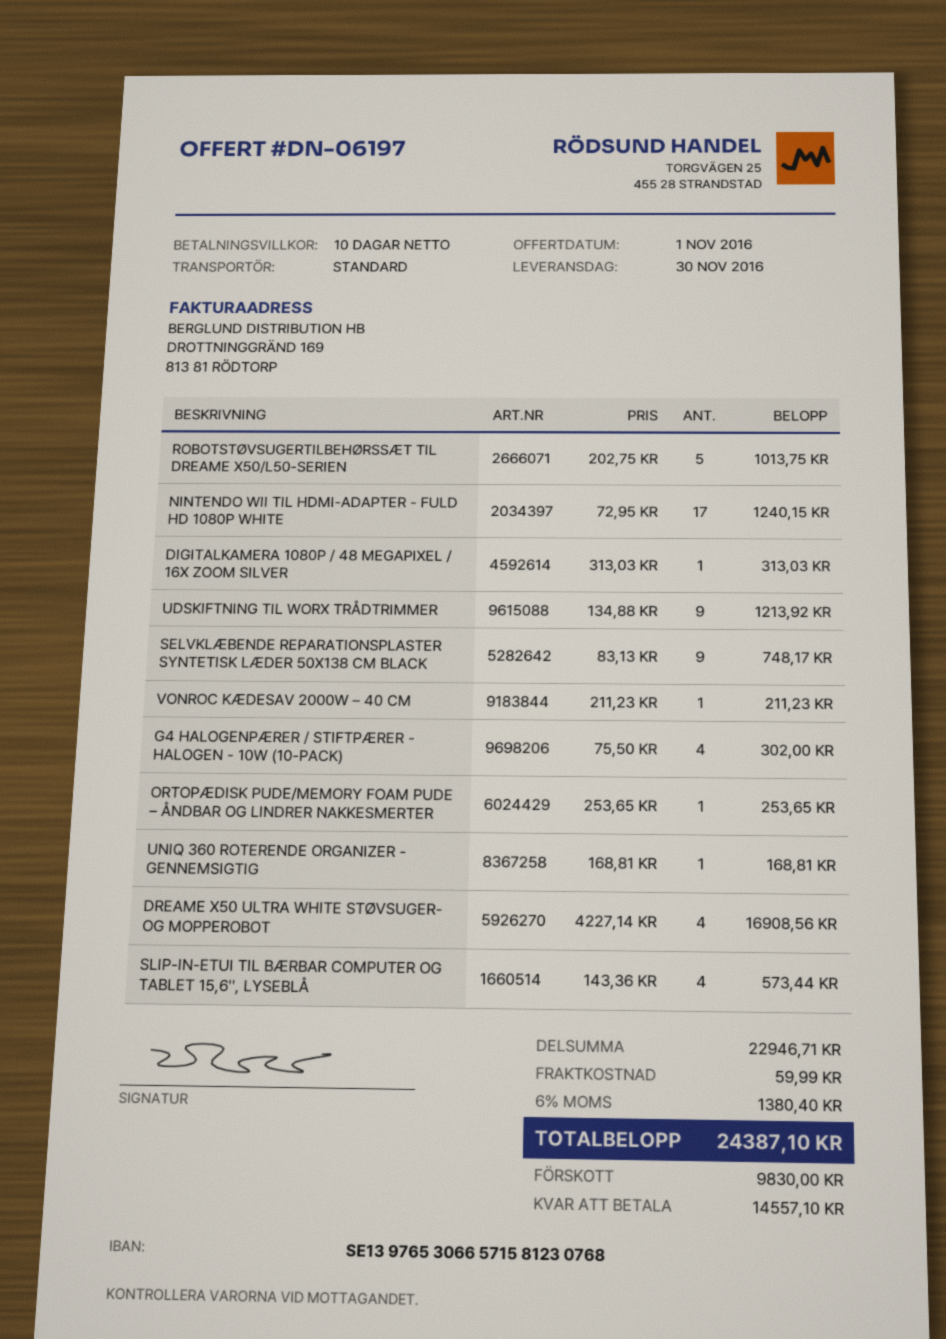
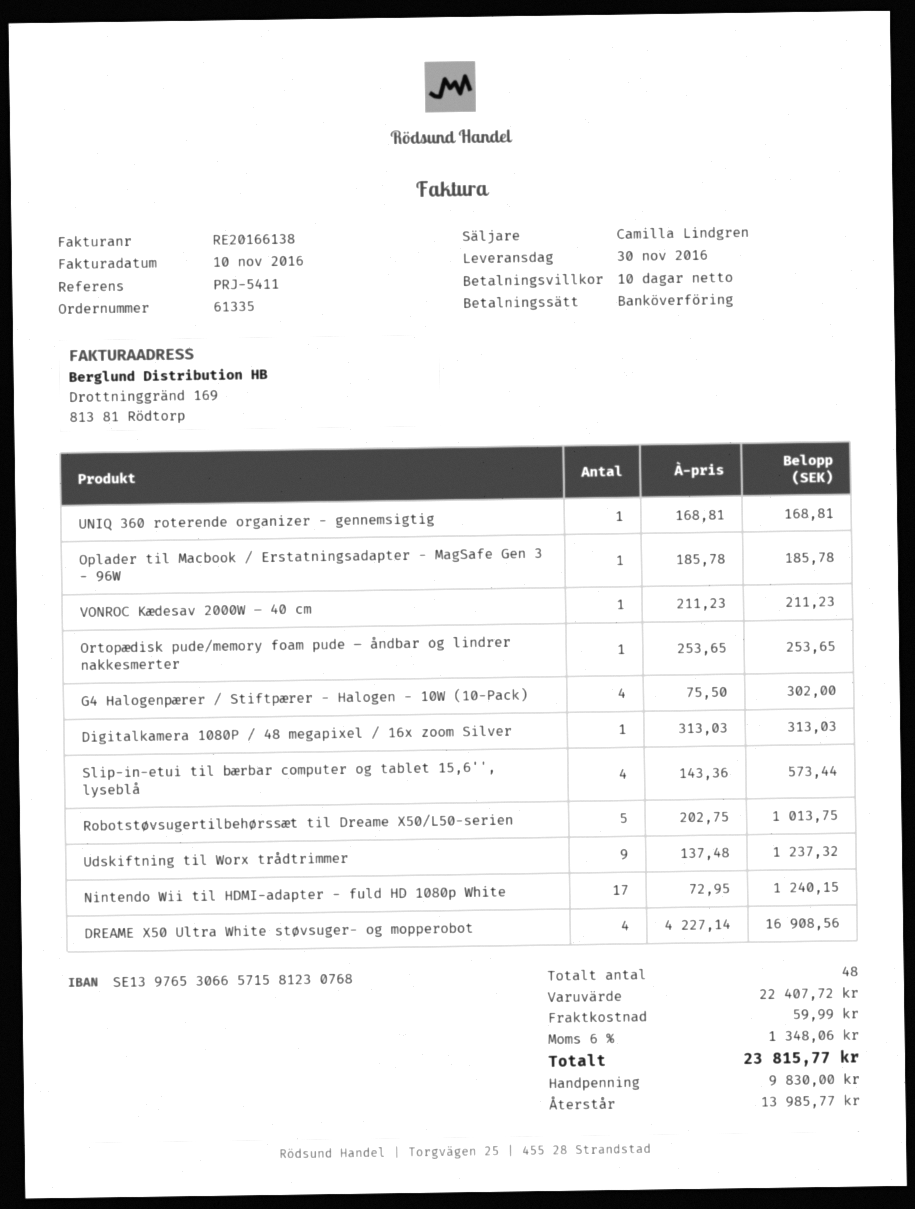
UDSKIFTNING TIL WORX TRÅDTRIMMER: 9 x 134.88 = 1213.92 -> 9 x 137.48 = 1237.32
SELVKLÆBENDE REPARATIONSPLASTER SYNTETISK LÆDER 50X138 CM BLACK: 9 x 83.13 = 748.17 -> none
Oplader til Macbook / Erstatningsadapter - MagSafe Gen 3 - 96W: none -> 1 x 185.78 = 185.78
subtotal: 22946.71 -> 22407.72
tax: 6% = 1380.40 -> 6% = 1348.06
total: 24387.10 -> 23815.77
balance: 14557.10 -> 13985.77

